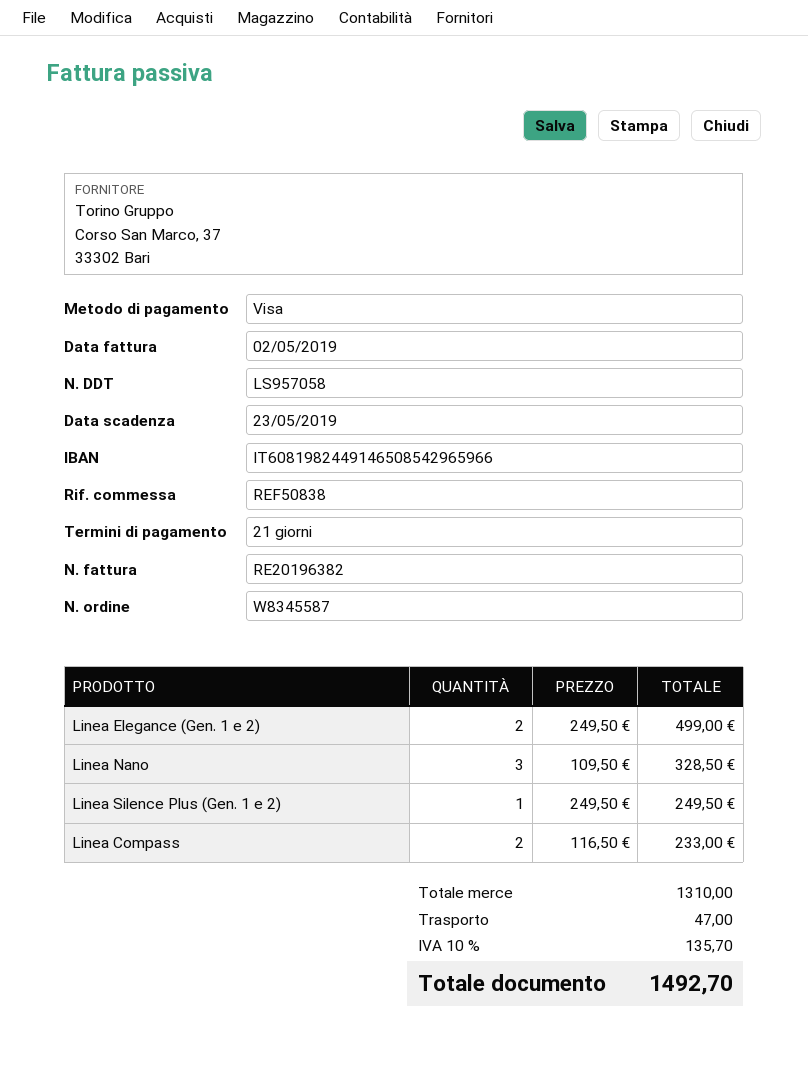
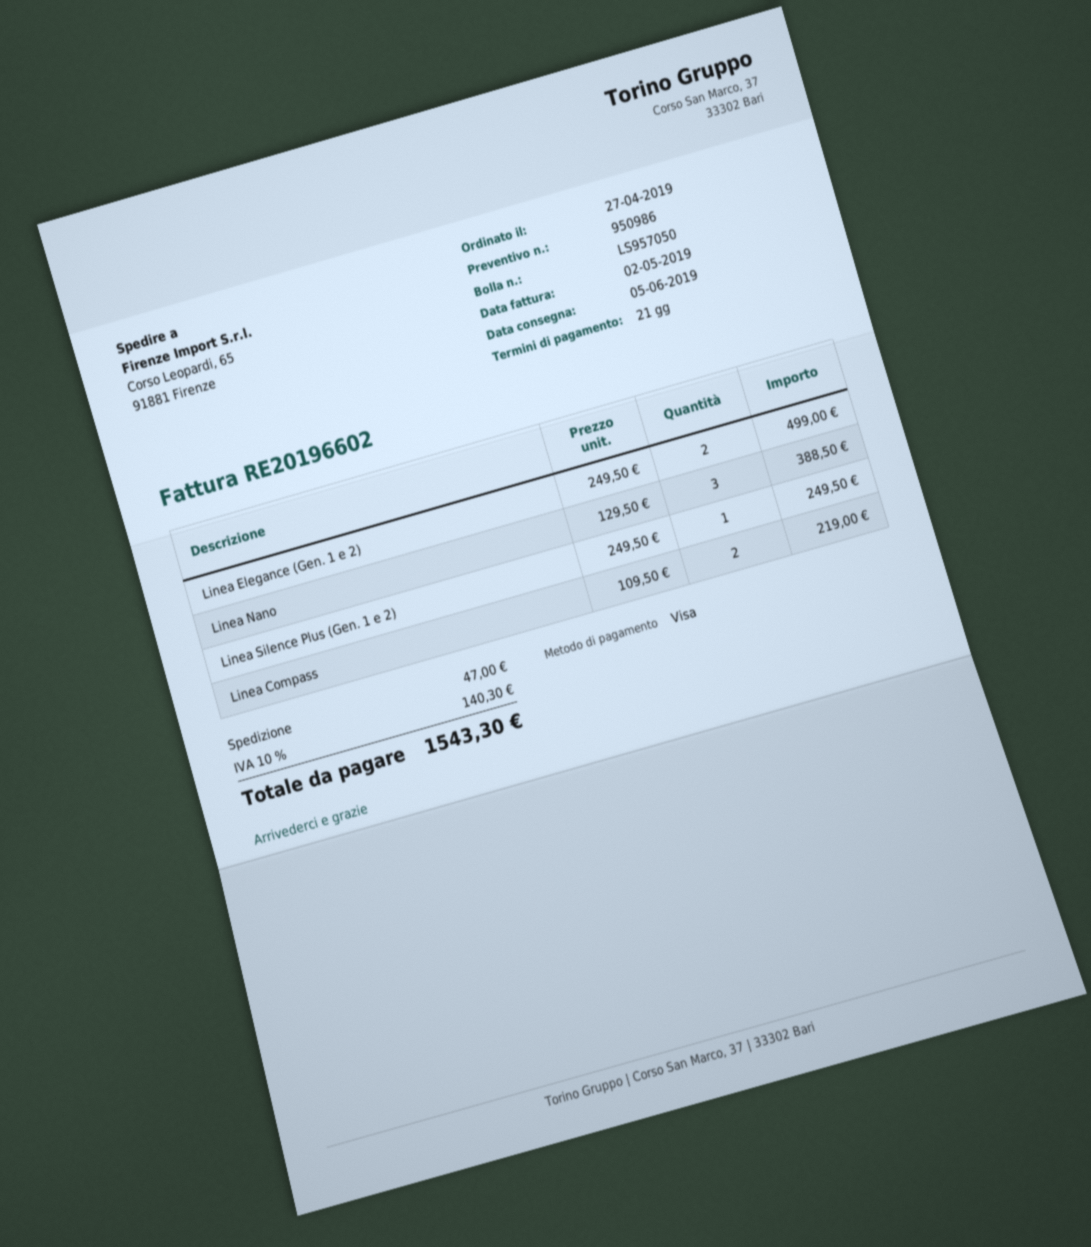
delivery note number: LS957058 -> LS957050
invoice number: RE20196382 -> RE20196602
Linea Nano: 3 x 109.50 = 328.50 -> 3 x 129.50 = 388.50
Linea Compass: 2 x 116.50 = 233.00 -> 2 x 109.50 = 219.00
tax: 10% = 135.70 -> 10% = 140.30
total: 1492.70 -> 1543.30

